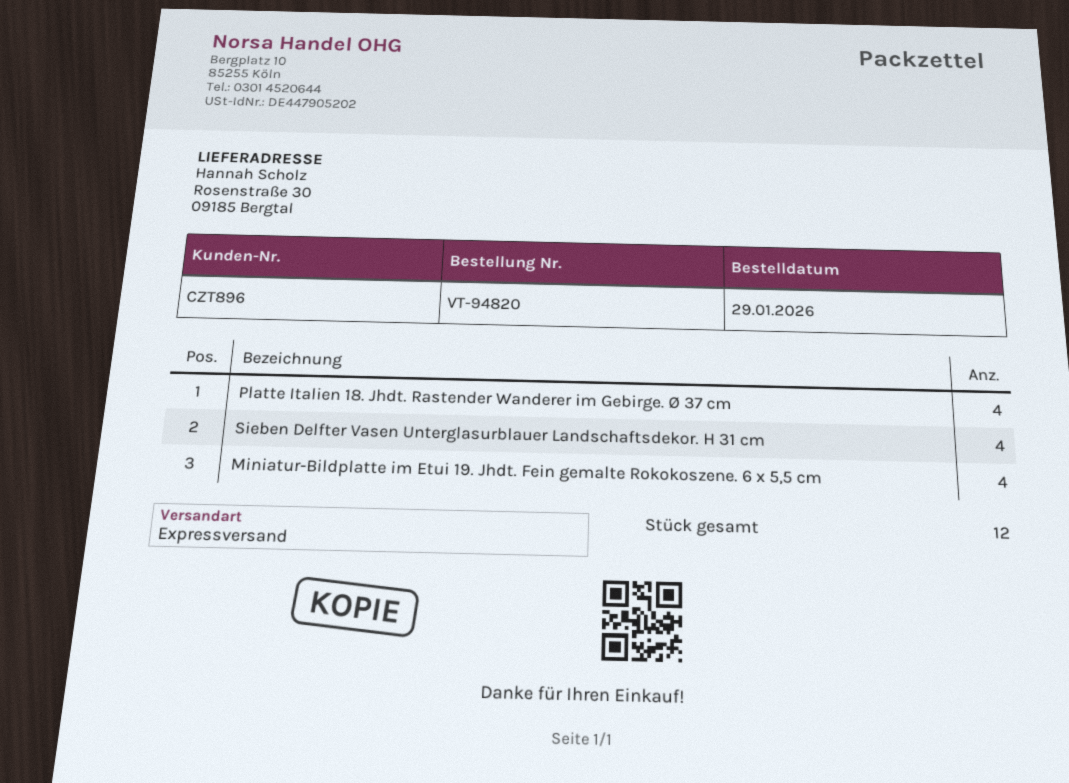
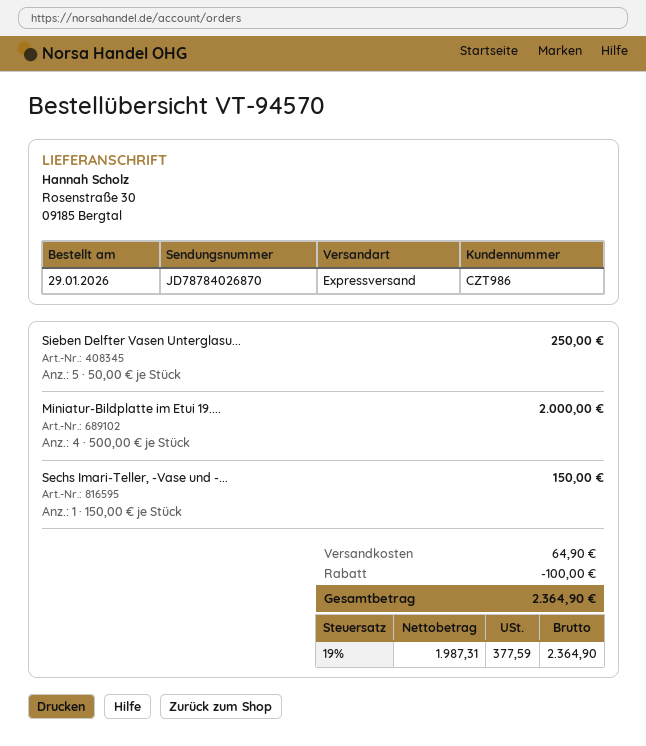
order number: VT-94820 -> VT-94570
customer number: CZT896 -> CZT986
Platte Italien 18. Jhdt. Rastender Wanderer im Gebirge. Ø 37 cm: 4 -> none
Sieben Delfter Vasen Unterglasurblauer Landschaftsdekor. H 31 cm: 4 -> 5
Sechs Imari-Teller, -Vase und -...: none -> 1

